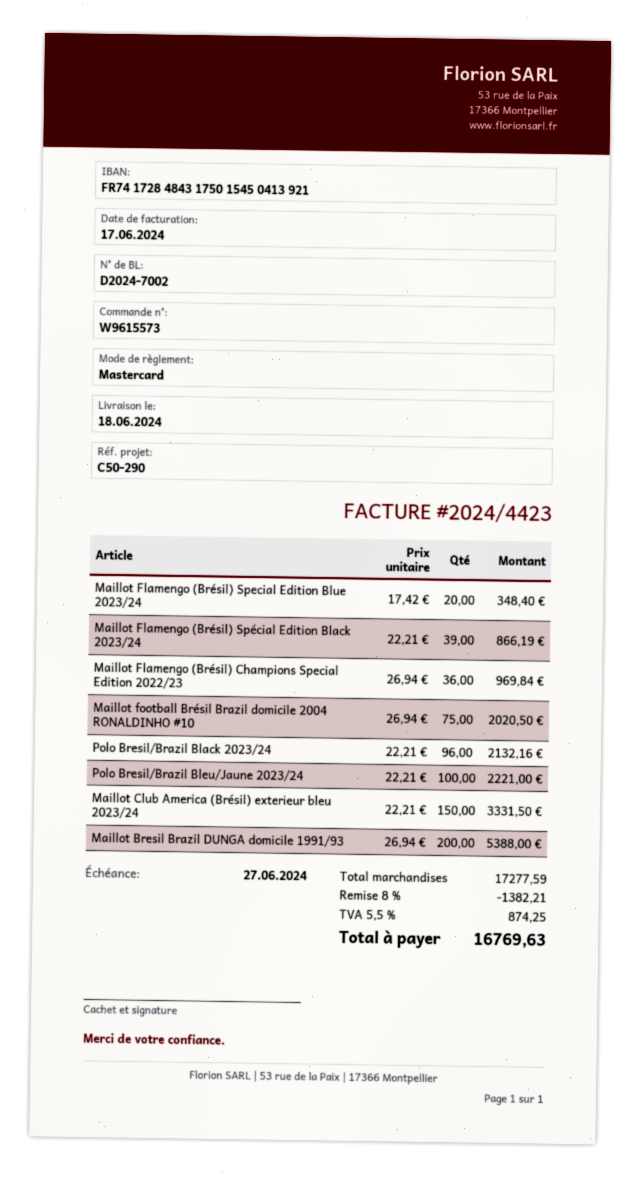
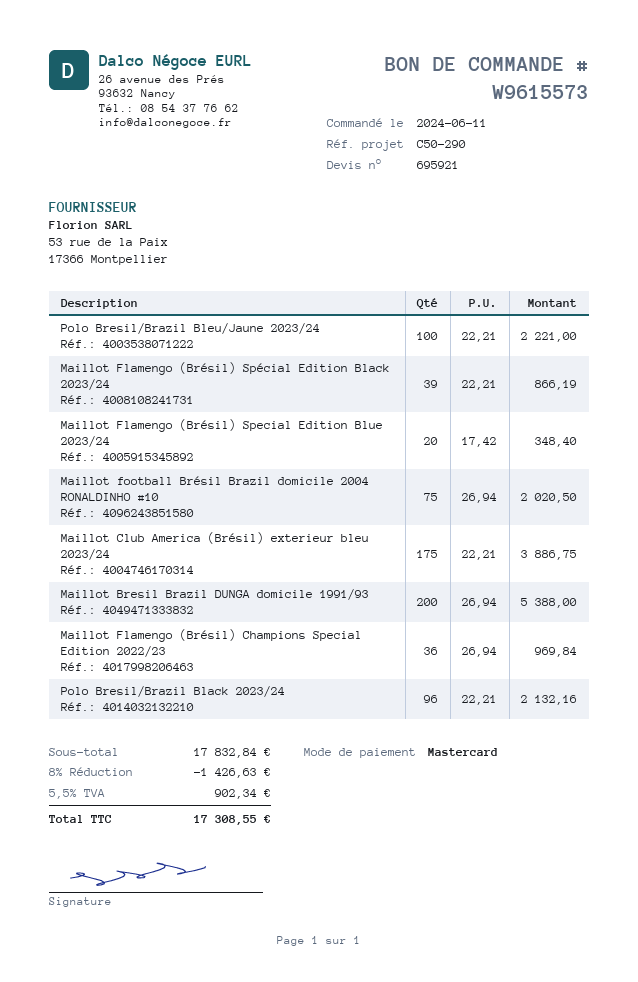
Maillot Club America (Brésil) exterieur bleu 2023/24: 150 x 22.21 = 3331.50 -> 175 x 22.21 = 3886.75
subtotal: 17277.59 -> 17832.84
discount: 8% = 1382.21 -> 8% = 1426.63
tax: 5.5% = 874.25 -> 5.5% = 902.34
total: 16769.63 -> 17308.55

